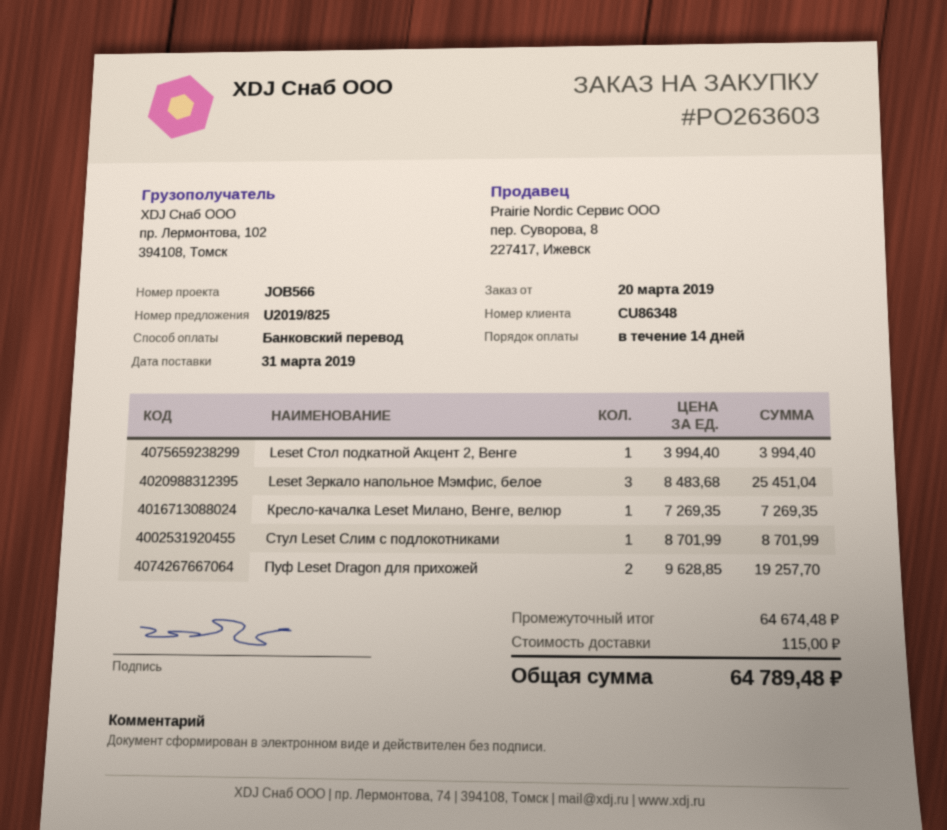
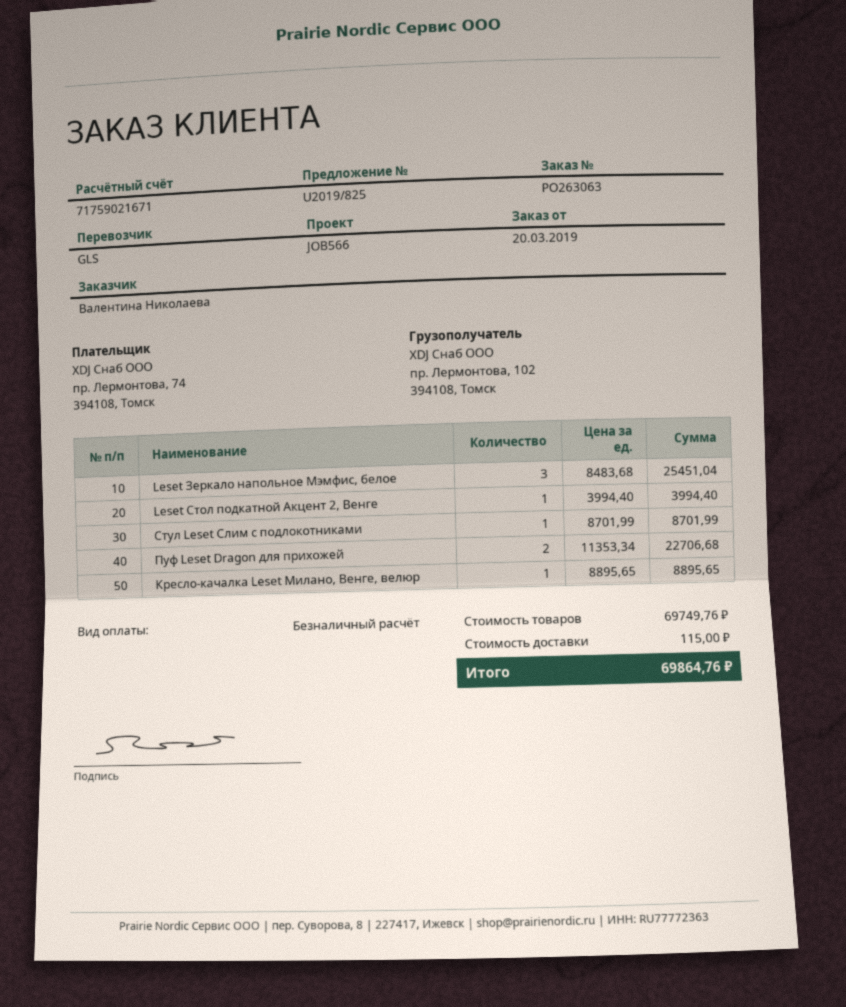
order number: PO263603 -> PO263063
Кресло-качалка Leset Милано, Венге, велюр: 1 x 7269.35 = 7269.35 -> 1 x 8895.65 = 8895.65
Пуф Leset Dragon для прихожей: 2 x 9628.85 = 19257.70 -> 2 x 11353.34 = 22706.68
subtotal: 64674.48 -> 69749.76
total: 64789.48 -> 69864.76

